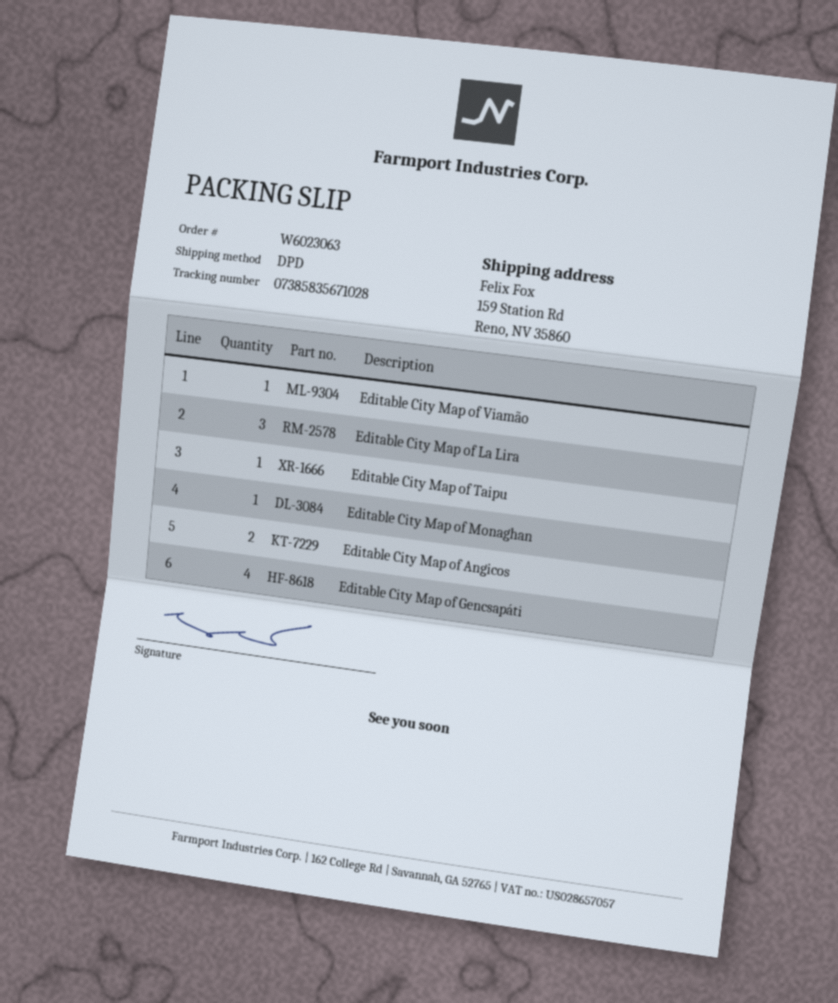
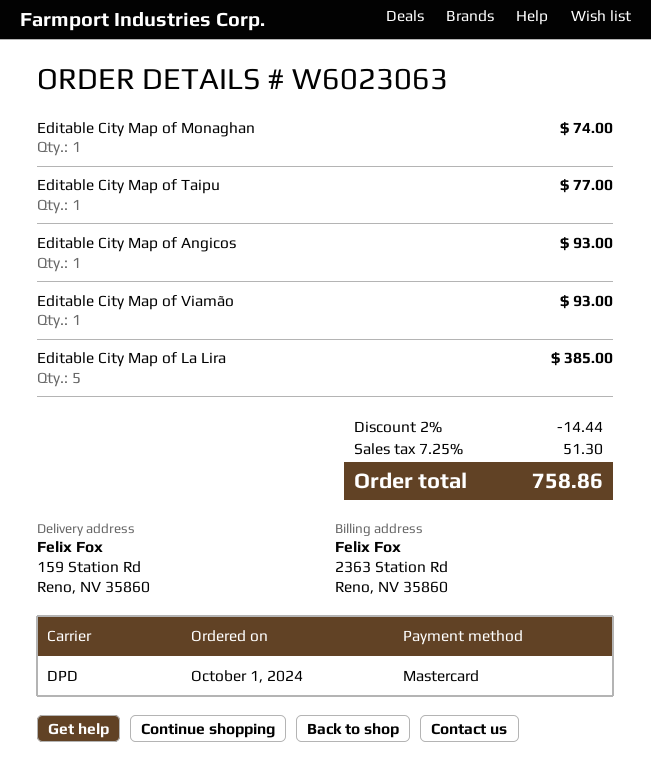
Editable City Map of La Lira: 3 -> 5
Editable City Map of Angicos: 2 -> 1
Editable City Map of Gencsapáti: 4 -> none

